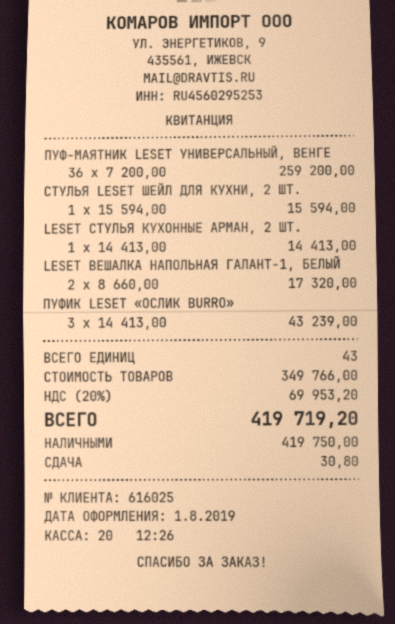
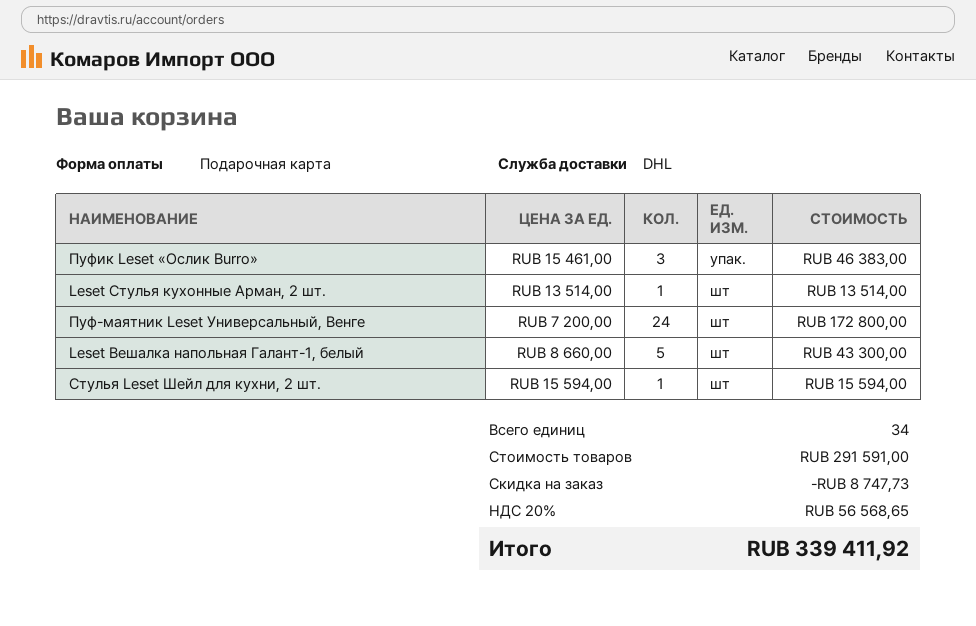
payment method: cash -> gift card
ПУФ-МАЯТНИК LESET УНИВЕРСАЛЬНЫЙ, ВЕНГЕ: 36 x 7200.00 = 259200.00 -> 24 x 7200.00 = 172800.00
LESET СТУЛЬЯ КУХОННЫЕ АРМАН, 2 ШТ.: 1 x 14413.00 = 14413.00 -> 1 x 13514.00 = 13514.00
LESET ВЕШАЛКА НАПОЛЬНАЯ ГАЛАНТ-1, БЕЛЫЙ: 2 x 8660.00 = 17320.00 -> 5 x 8660.00 = 43300.00
ПУФИК LESET «ОСЛИК BURRO»: 3 x 14413.00 = 43239.00 -> 3 x 15461.00 = 46383.00
total quantity: 43 -> 34
subtotal: 349766.00 -> 291591.00
discount: none -> 8747.73
tax: 20% = 69953.20 -> 20% = 56568.65
total: 419719.20 -> 339411.92

